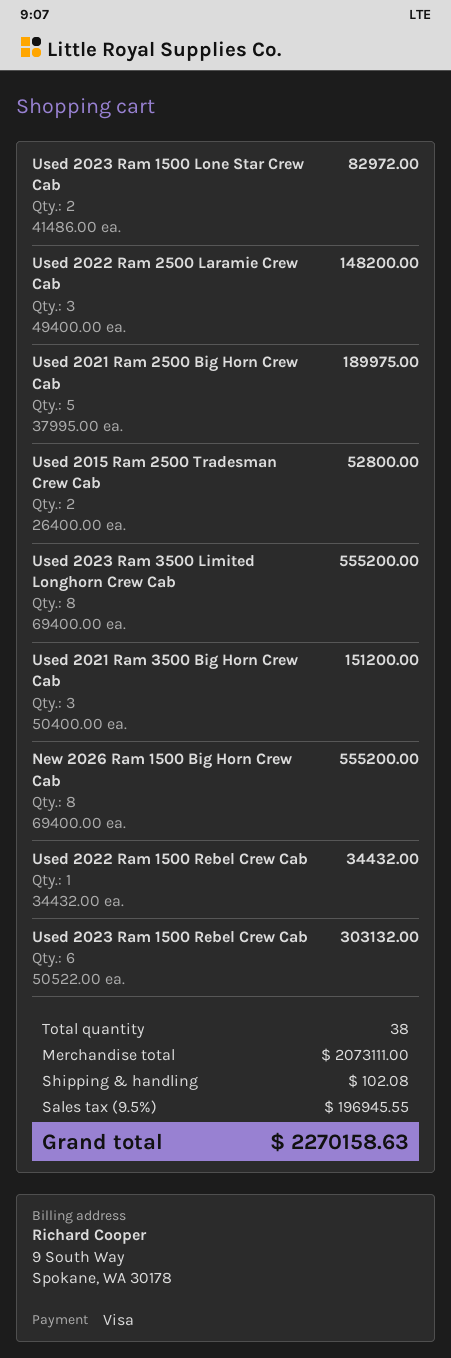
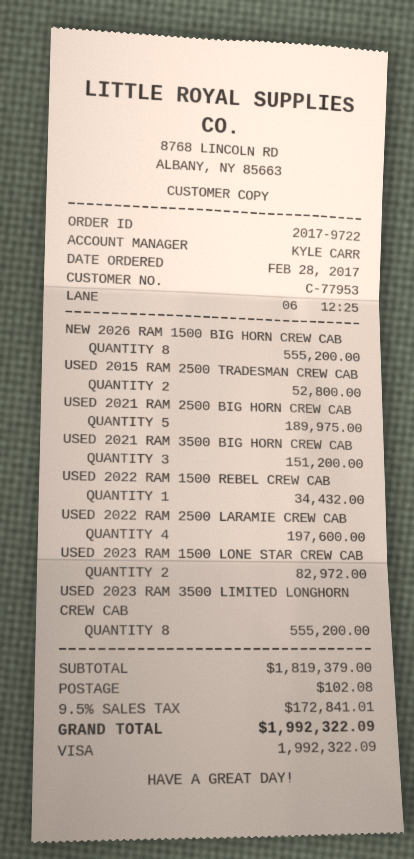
Used 2022 Ram 2500 Laramie Crew Cab: 3 for 148200.00 -> 4 for 197600.00
Used 2023 Ram 1500 Rebel Crew Cab: 6 for 303132.00 -> none
subtotal: 2073111.00 -> 1819379.00
tax: 9.5% = 196945.55 -> 9.5% = 172841.01
total: 2270158.63 -> 1992322.09

